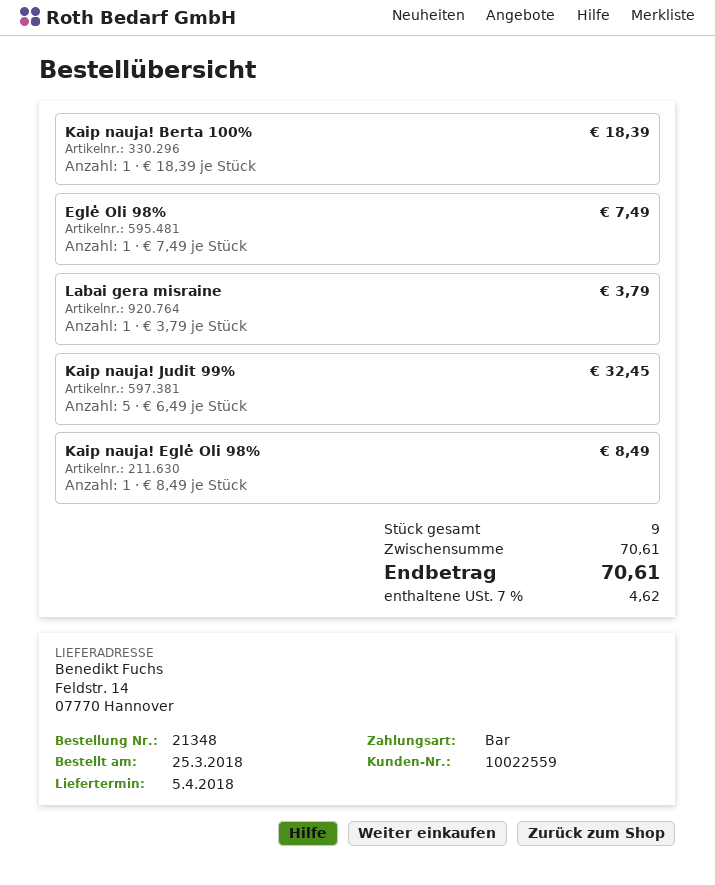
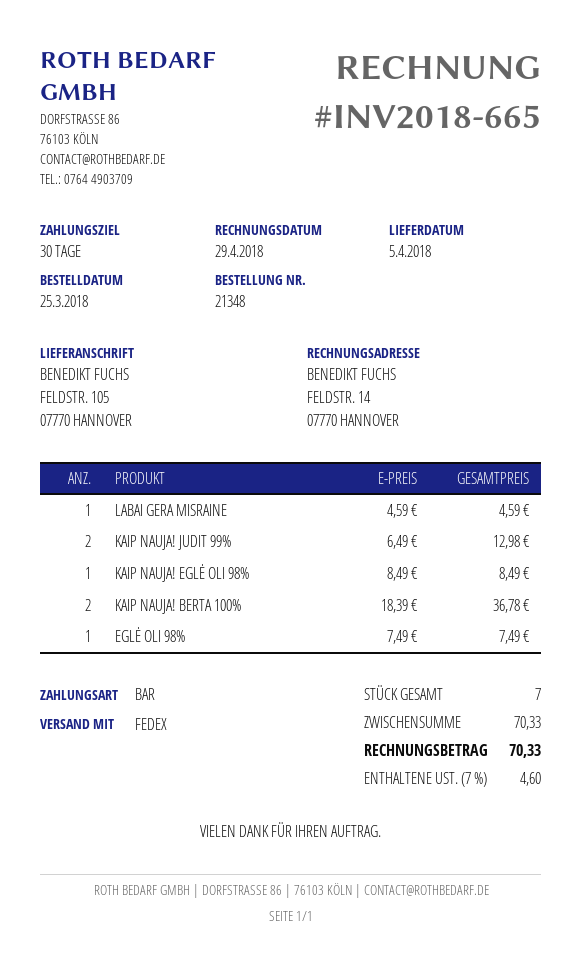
ship to: Feldstr. 14, 07770 Hannover -> FELDSTR. 105, 07770 HANNOVER
Kaip nauja! Berta 100%: 1 x 18.39 = 18.39 -> 2 x 18.39 = 36.78
Labai gera misraine: 1 x 3.79 = 3.79 -> 1 x 4.59 = 4.59
Kaip nauja! Judit 99%: 5 x 6.49 = 32.45 -> 2 x 6.49 = 12.98
total quantity: 9 -> 7
subtotal: 70.61 -> 70.33
tax: 7% = 4.62 -> 7% = 4.60
total: 70.61 -> 70.33

